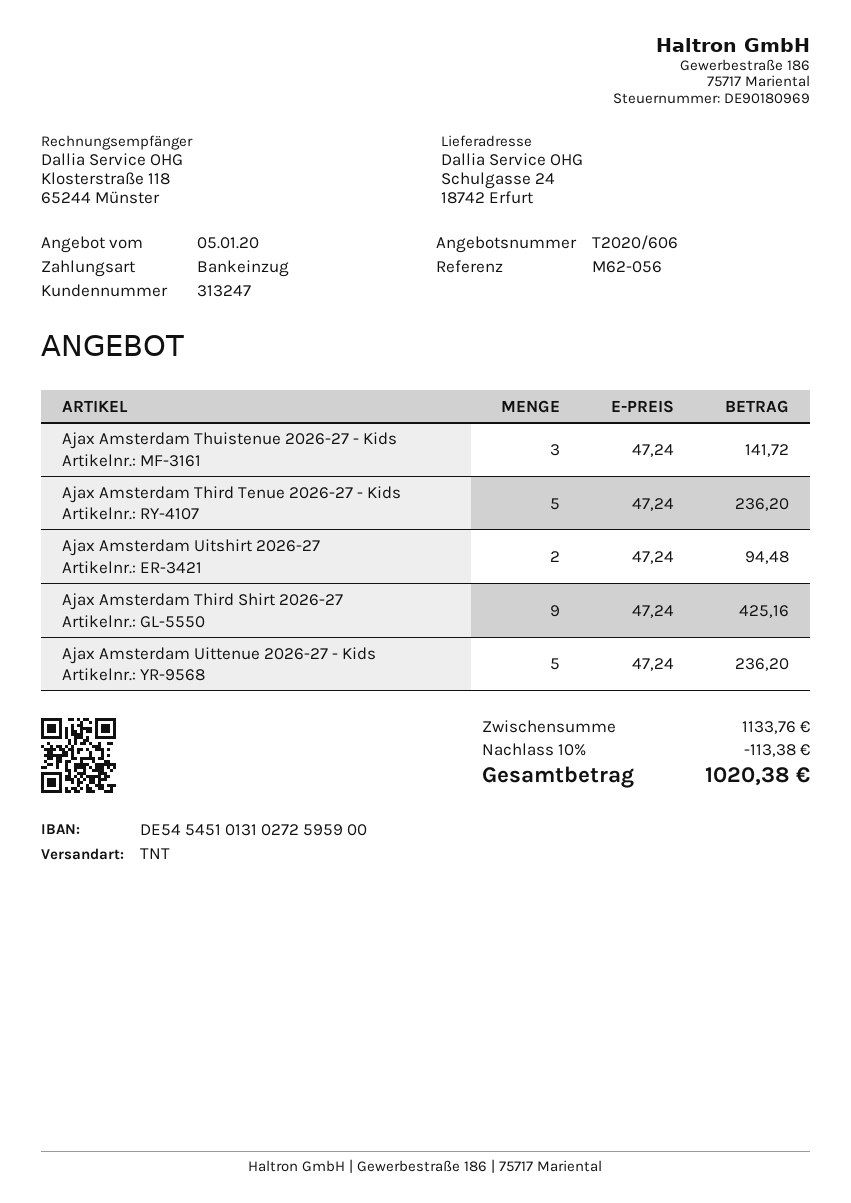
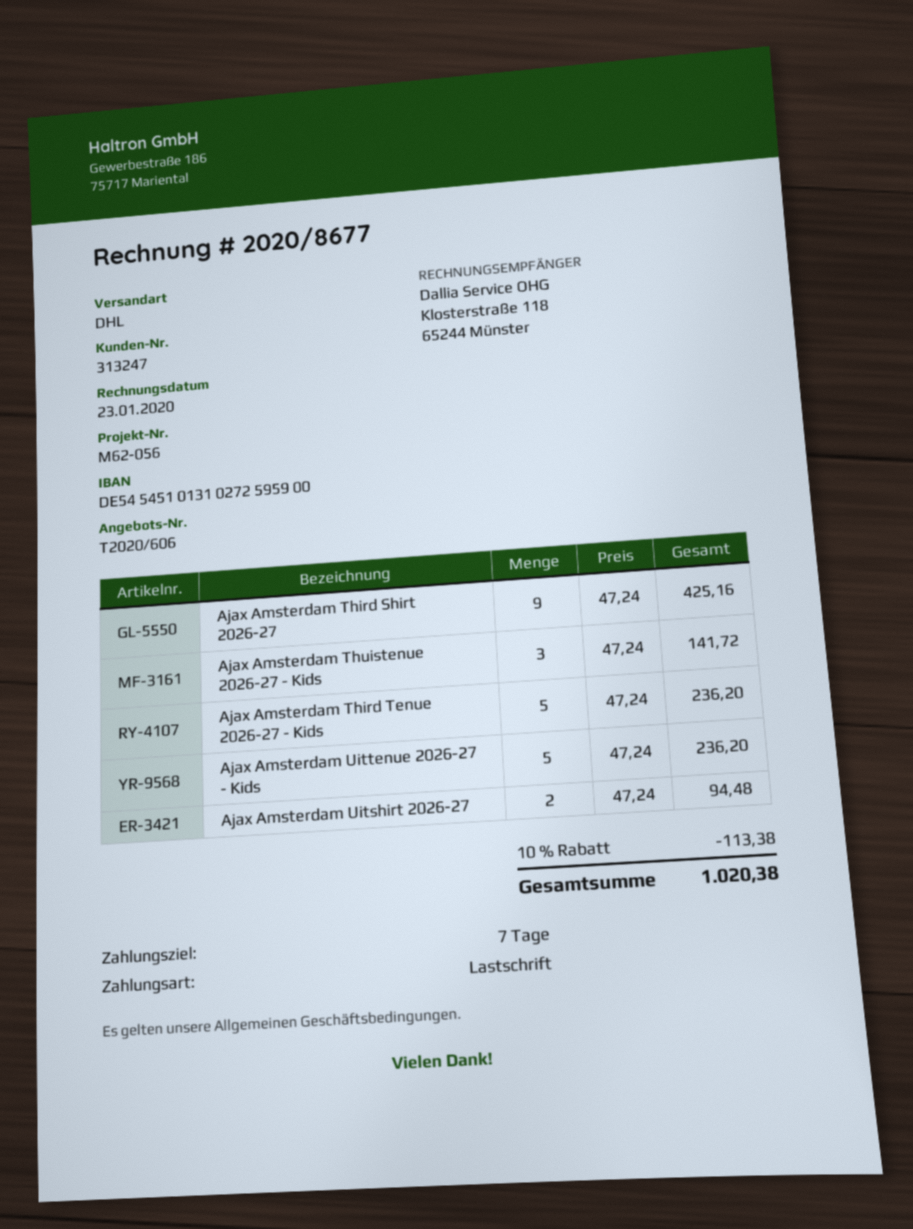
shipping method: TNT -> DHL

